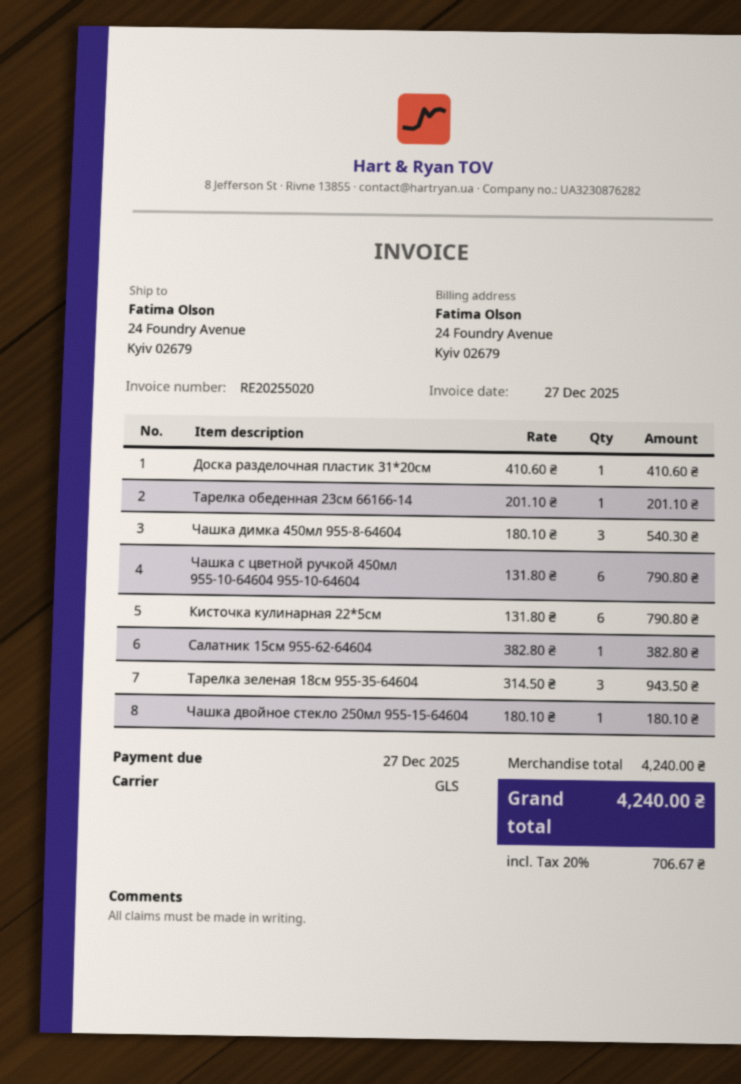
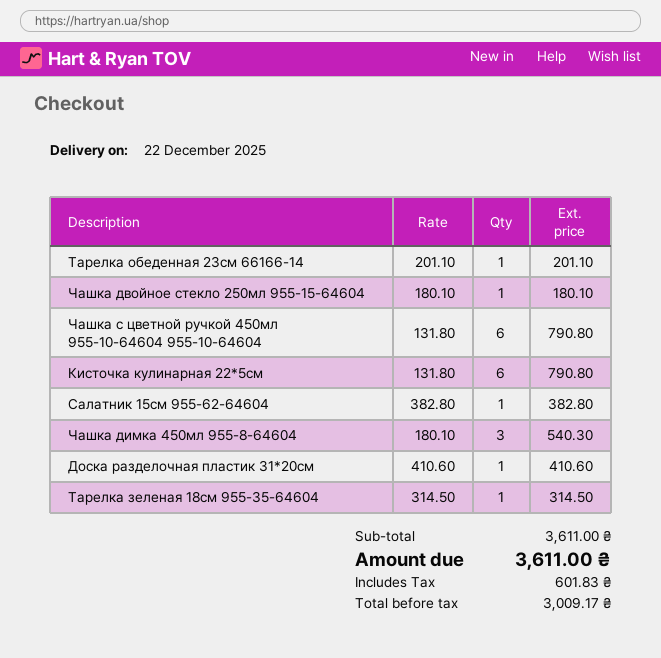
Тарелка зеленая 18см 955-35-64604: 3 x 314.50 = 943.50 -> 1 x 314.50 = 314.50
subtotal: 4240.00 -> 3611.00
tax: 706.67 -> 601.83
total: 4240.00 -> 3611.00

